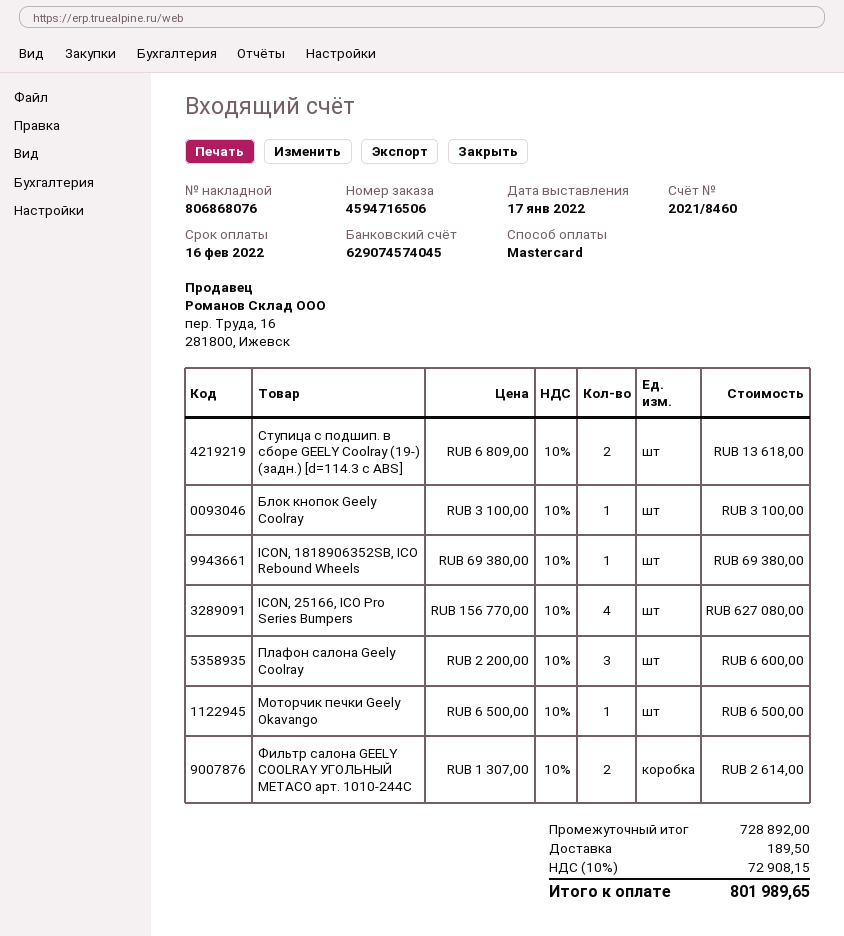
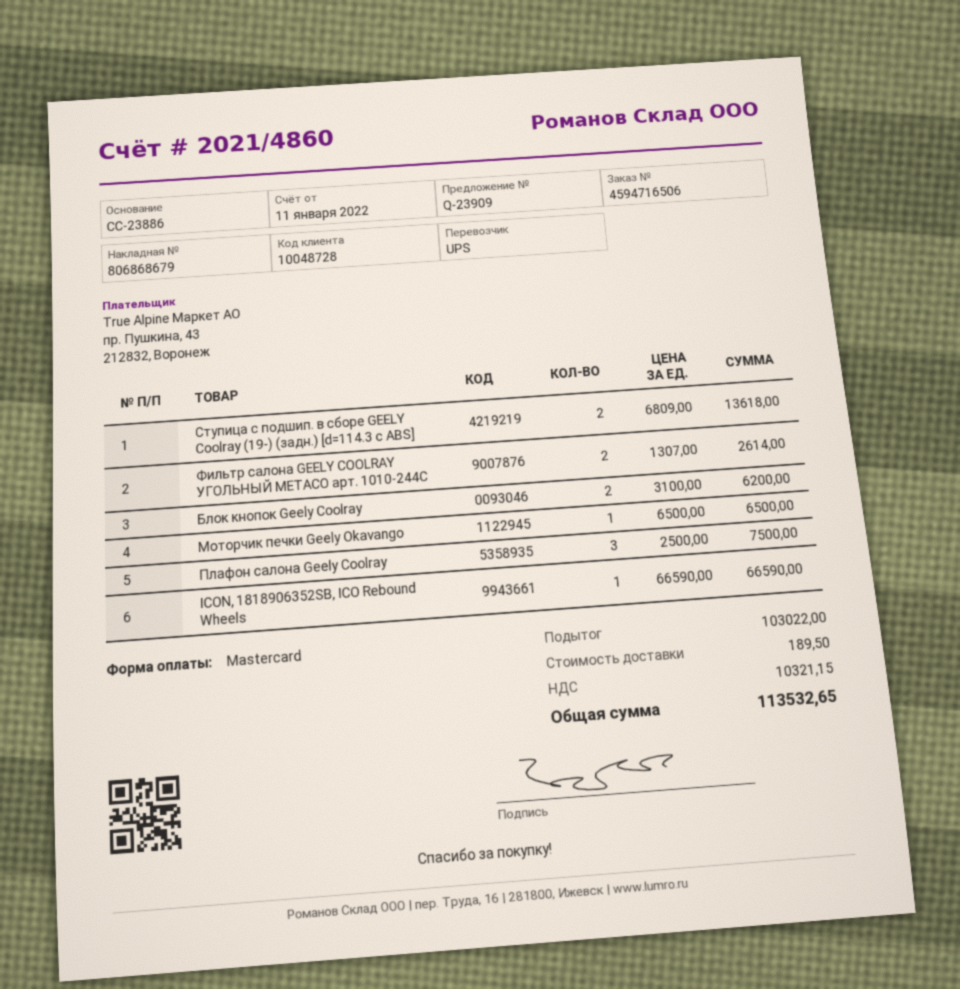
delivery note number: 806868076 -> 806868679
invoice number: 2021/8460 -> 2021/4860
invoice date: 2022-01-17 -> 2022-01-11
Блок кнопок Geely Coolray: 1 x 3100.00 = 3100.00 -> 2 x 3100.00 = 6200.00
ICON, 1818906352SB, ICO Rebound Wheels: 1 x 69380.00 = 69380.00 -> 1 x 66590.00 = 66590.00
ICON, 25166, ICO Pro Series Bumpers: 4 x 156770.00 = 627080.00 -> none
Плафон салона Geely Coolray: 3 x 2200.00 = 6600.00 -> 3 x 2500.00 = 7500.00
subtotal: 728892.00 -> 103022.00
tax: 72908.15 -> 10321.15
total: 801989.65 -> 113532.65

